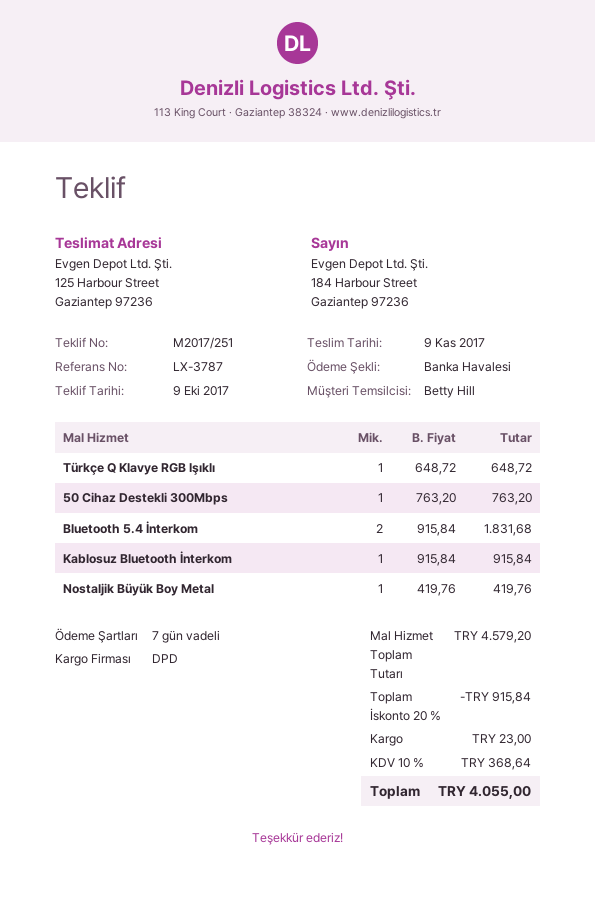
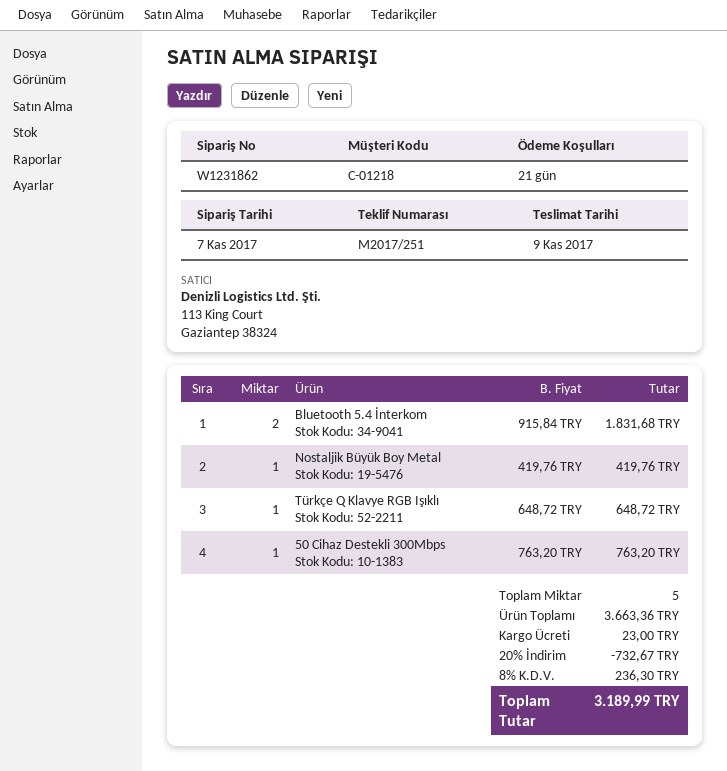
payment terms: 7 days -> 21 days
Kablosuz Bluetooth İnterkom: 1 x 915.84 = 915.84 -> none
subtotal: 4579.20 -> 3663.36
discount: 20% = 915.84 -> 20% = 732.67
tax: 10% = 368.64 -> 8% = 236.30
total: 4055.00 -> 3189.99

